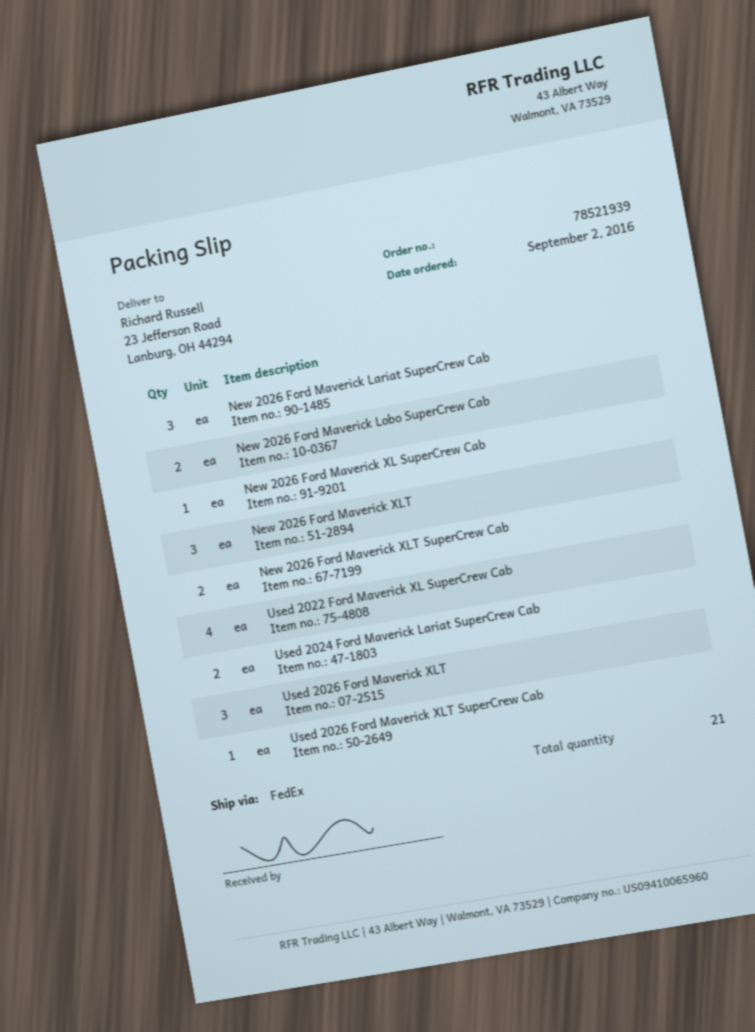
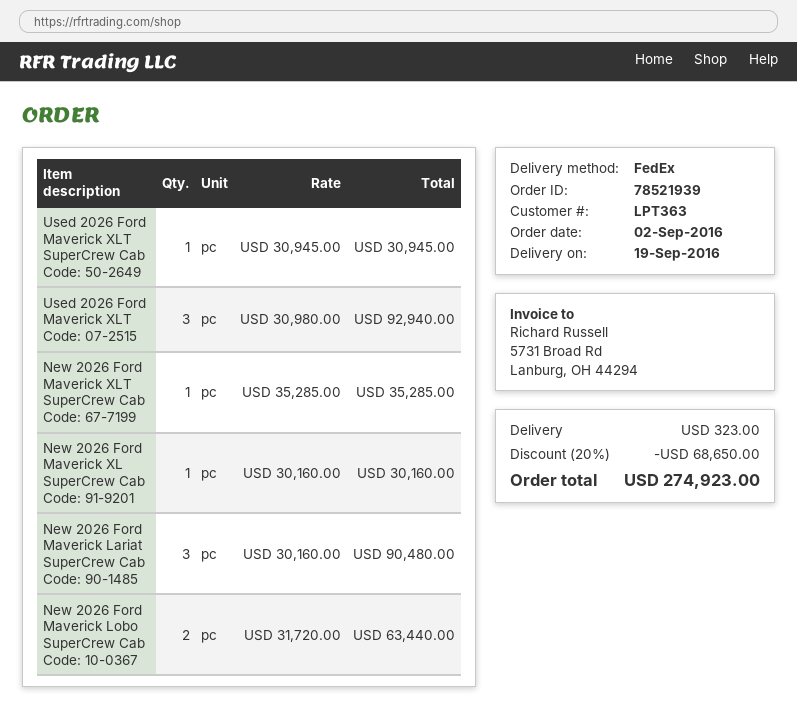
New 2026 Ford Maverick XLT: 3 -> none
New 2026 Ford Maverick XLT SuperCrew Cab: 2 -> 1
Used 2022 Ford Maverick XL SuperCrew Cab: 4 -> none
Used 2024 Ford Maverick Lariat SuperCrew Cab: 2 -> none

